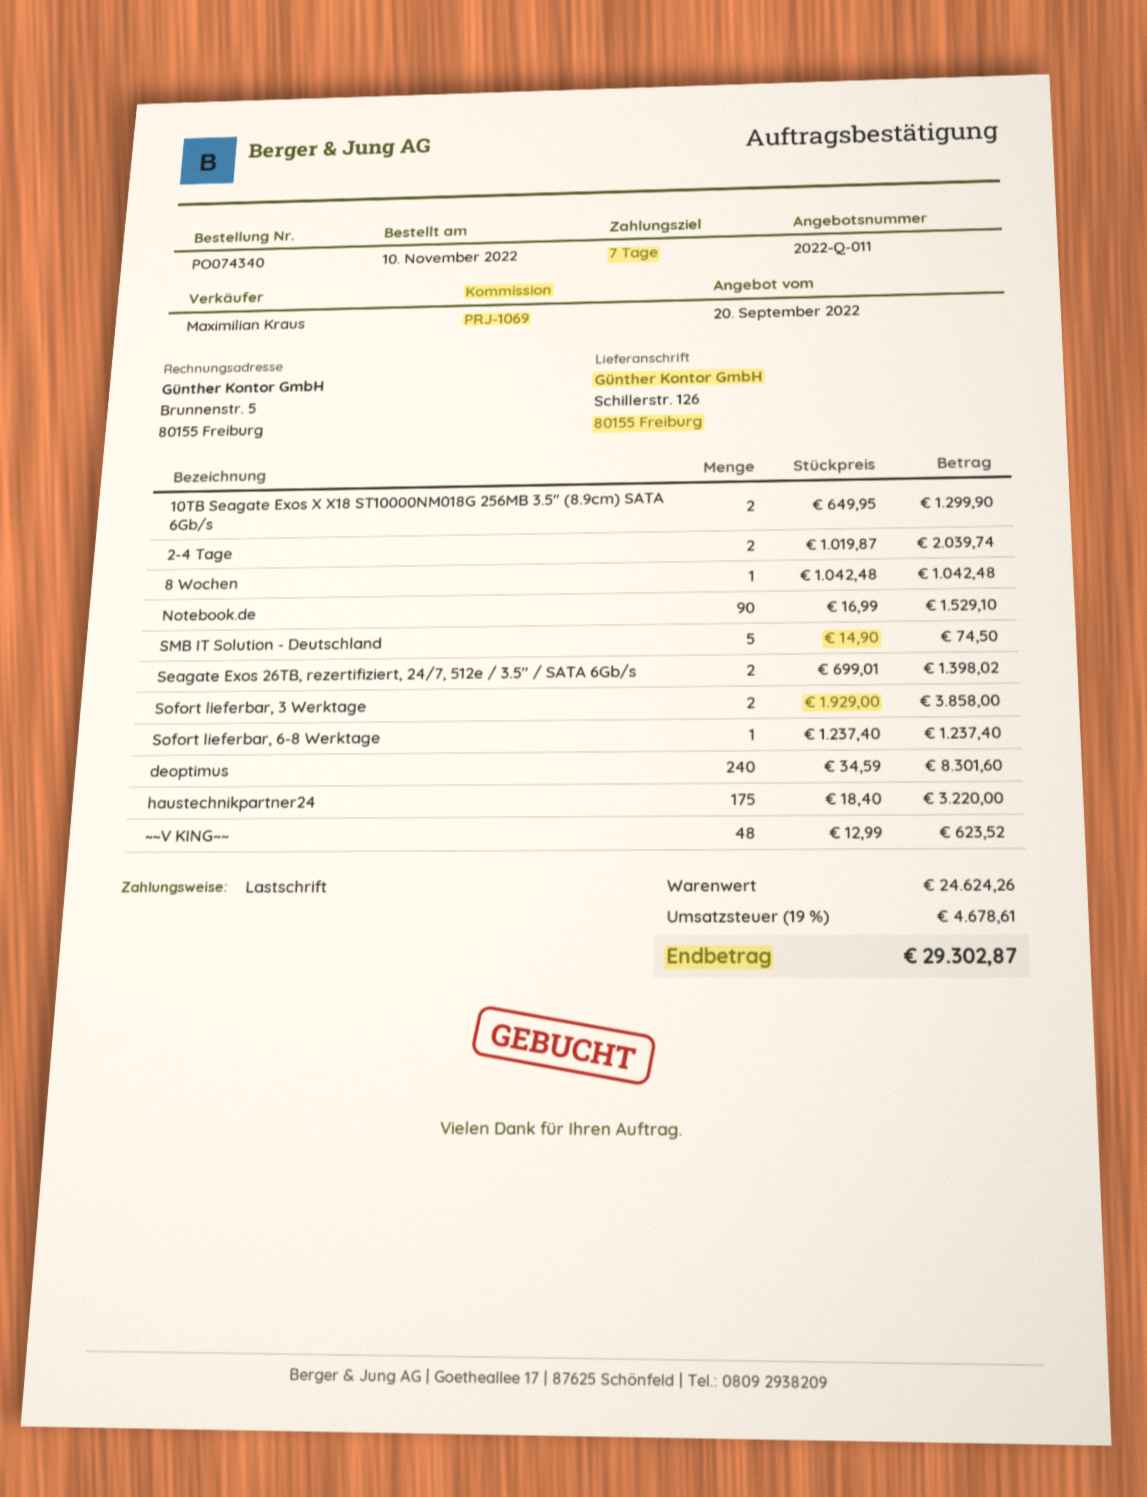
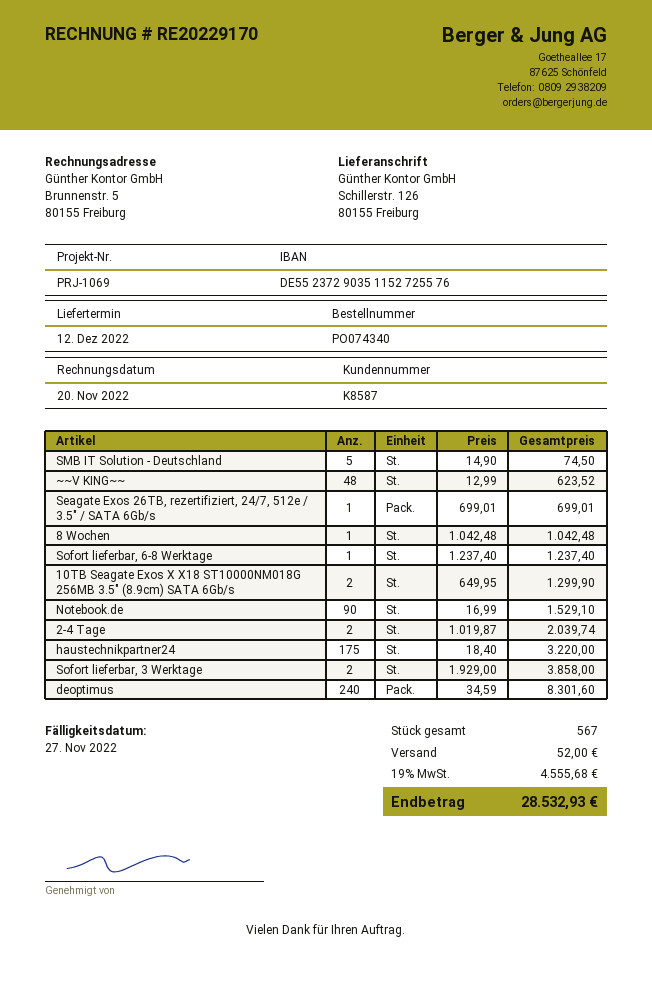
Seagate Exos 26TB, rezertifiziert, 24/7, 512e / 3.5" / SATA 6Gb/s: 2 x 699.01 = 1398.02 -> 1 x 699.01 = 699.01
shipping: none -> 52.00
tax: 19% = 4678.61 -> 19% = 4555.68
total: 29302.87 -> 28532.93

